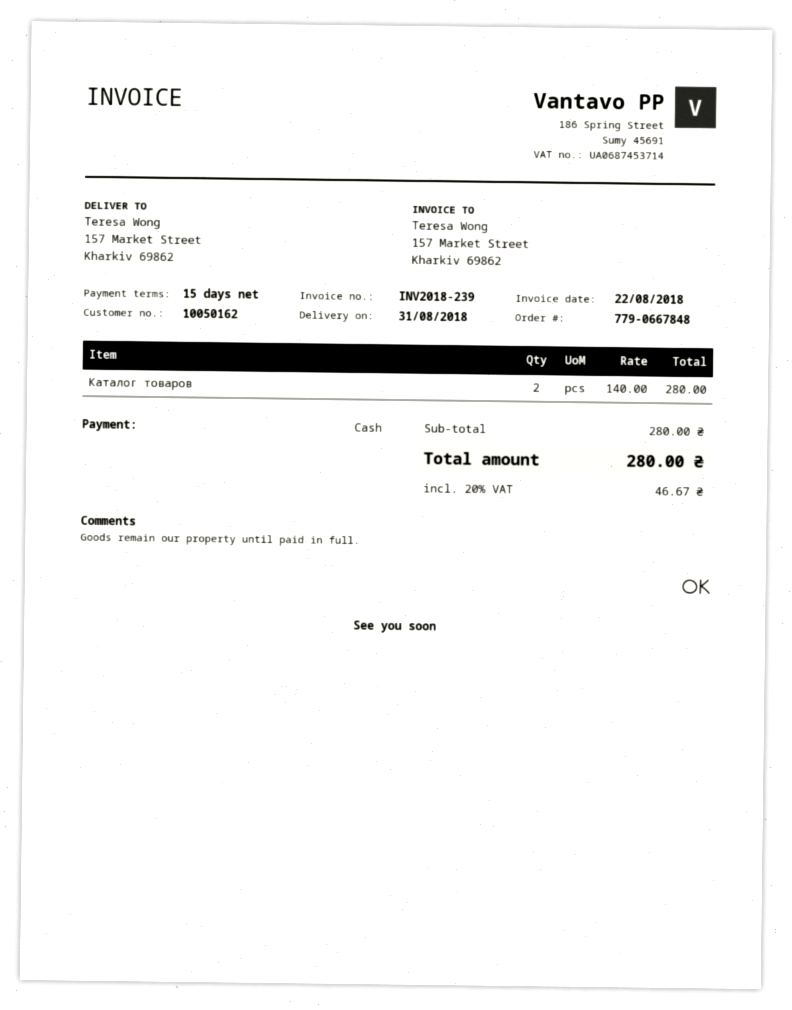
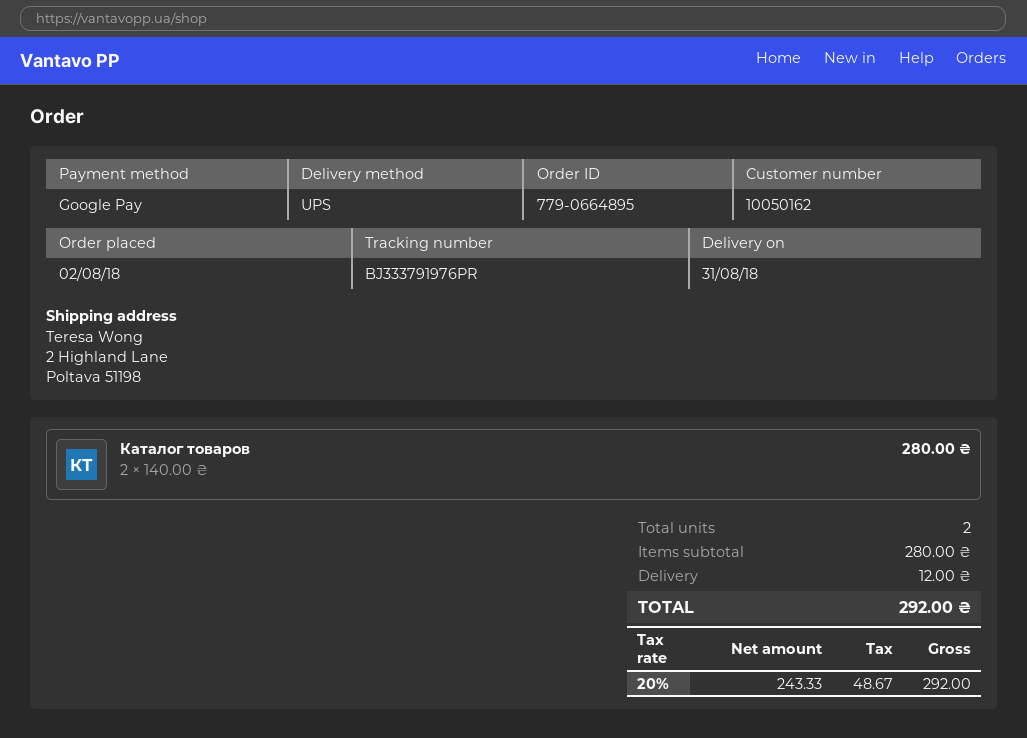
order number: 779-0667848 -> 779-0664895
payment method: cash -> Google Pay
ship to: 157 Market Street, Kharkiv 69862 -> 2 Highland Lane, Poltava 51198
shipping: none -> 12.00
tax: 20% = 46.67 -> 20% = 48.67
total: 280.00 -> 292.00

